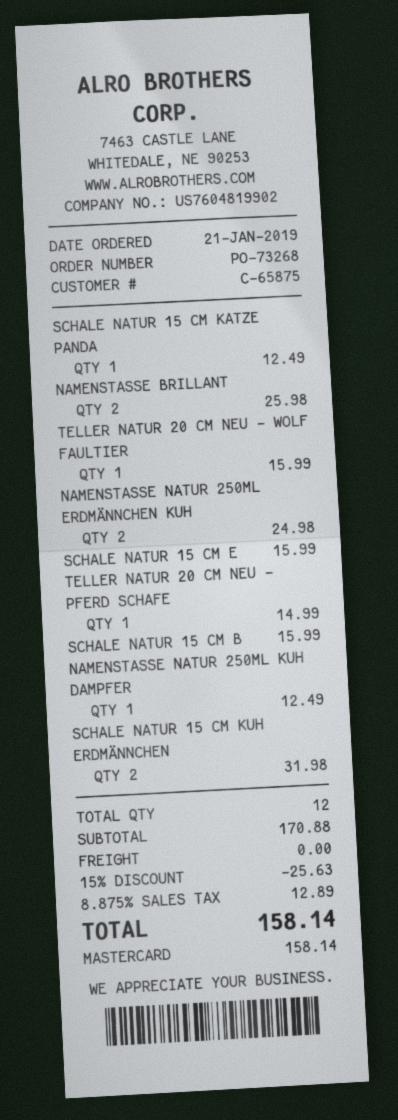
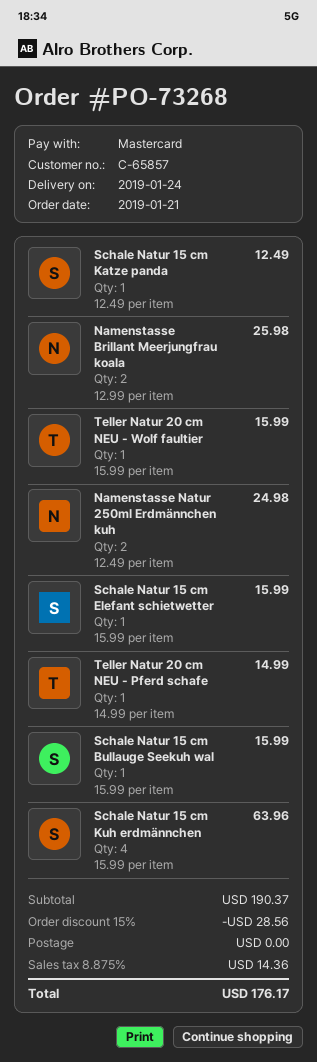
customer number: C-65875 -> C-65857
NAMENSTASSE NATUR 250ML KUH DAMPFER: 1 for 12.49 -> none
SCHALE NATUR 15 CM KUH ERDMÄNNCHEN: 2 for 31.98 -> 4 for 63.96
subtotal: 170.88 -> 190.37
discount: 15% = 25.63 -> 15% = 28.56
tax: 8.875% = 12.89 -> 8.875% = 14.36
total: 158.14 -> 176.17

